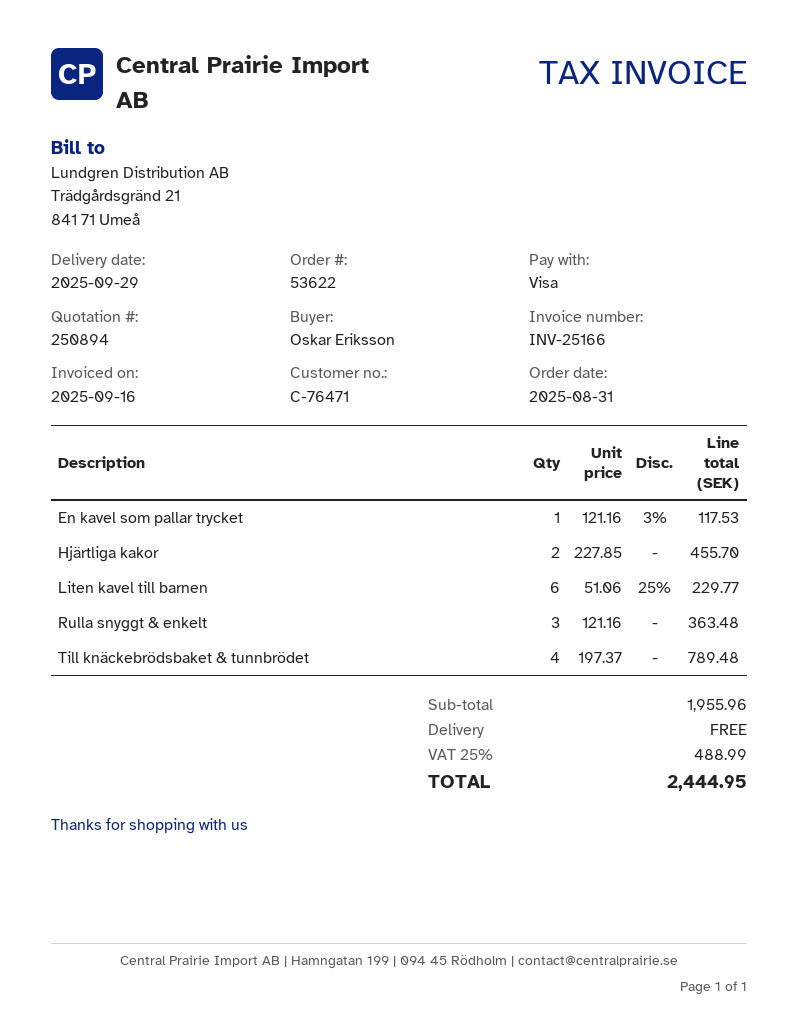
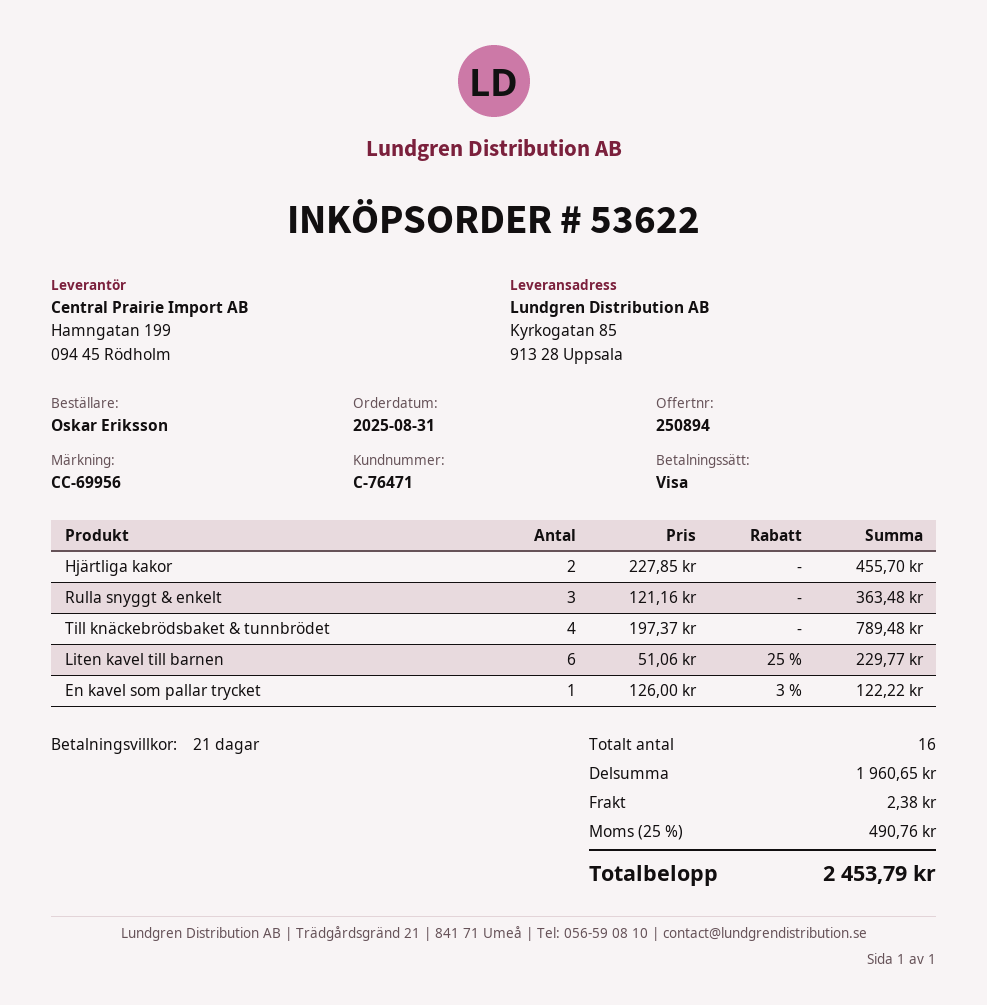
En kavel som pallar trycket: 1 x 121.16 - 3% = 117.53 -> 1 x 126.00 - 3% = 122.22
subtotal: 1955.96 -> 1960.65
shipping: 0.00 -> 2.38
tax: 25% = 488.99 -> 25% = 490.76
total: 2444.95 -> 2453.79

